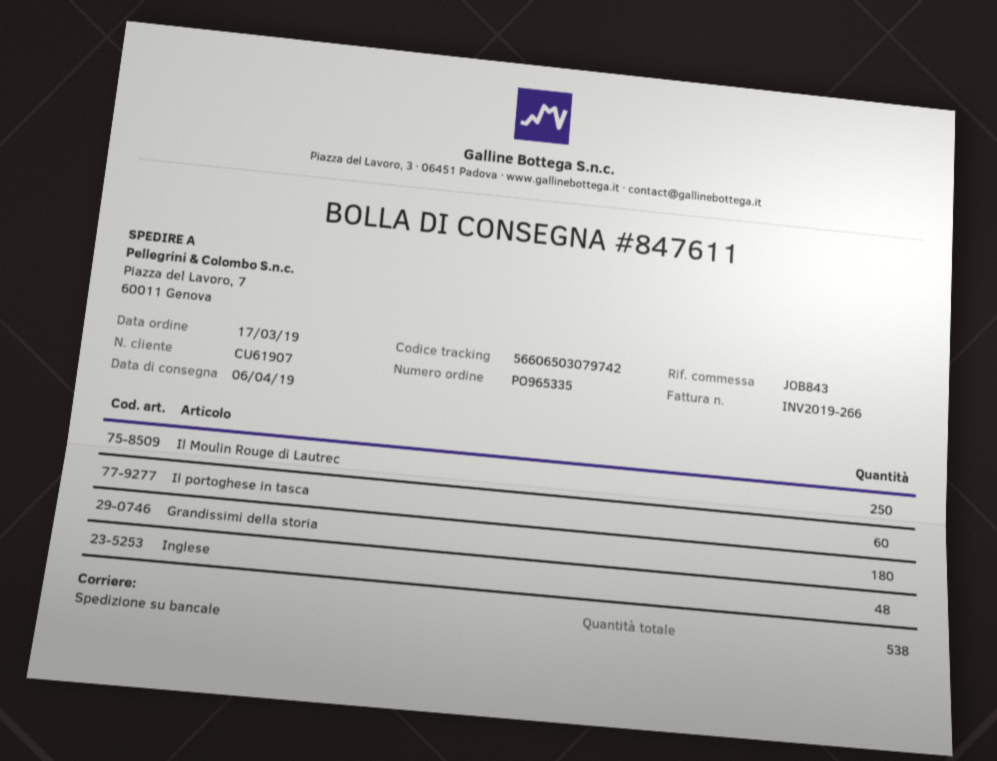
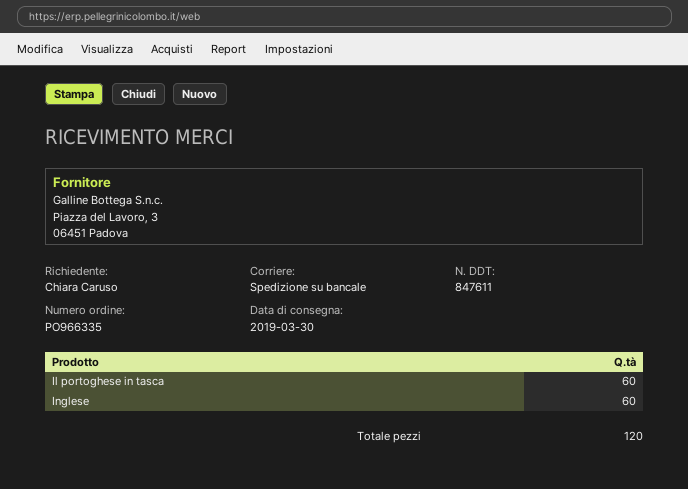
order number: PO965335 -> PO966335
delivery date: 2019-04-06 -> 2019-03-30
Il Moulin Rouge di Lautrec: 250 -> none
Grandissimi della storia: 180 -> none
Inglese: 48 -> 60
total quantity: 538 -> 120

